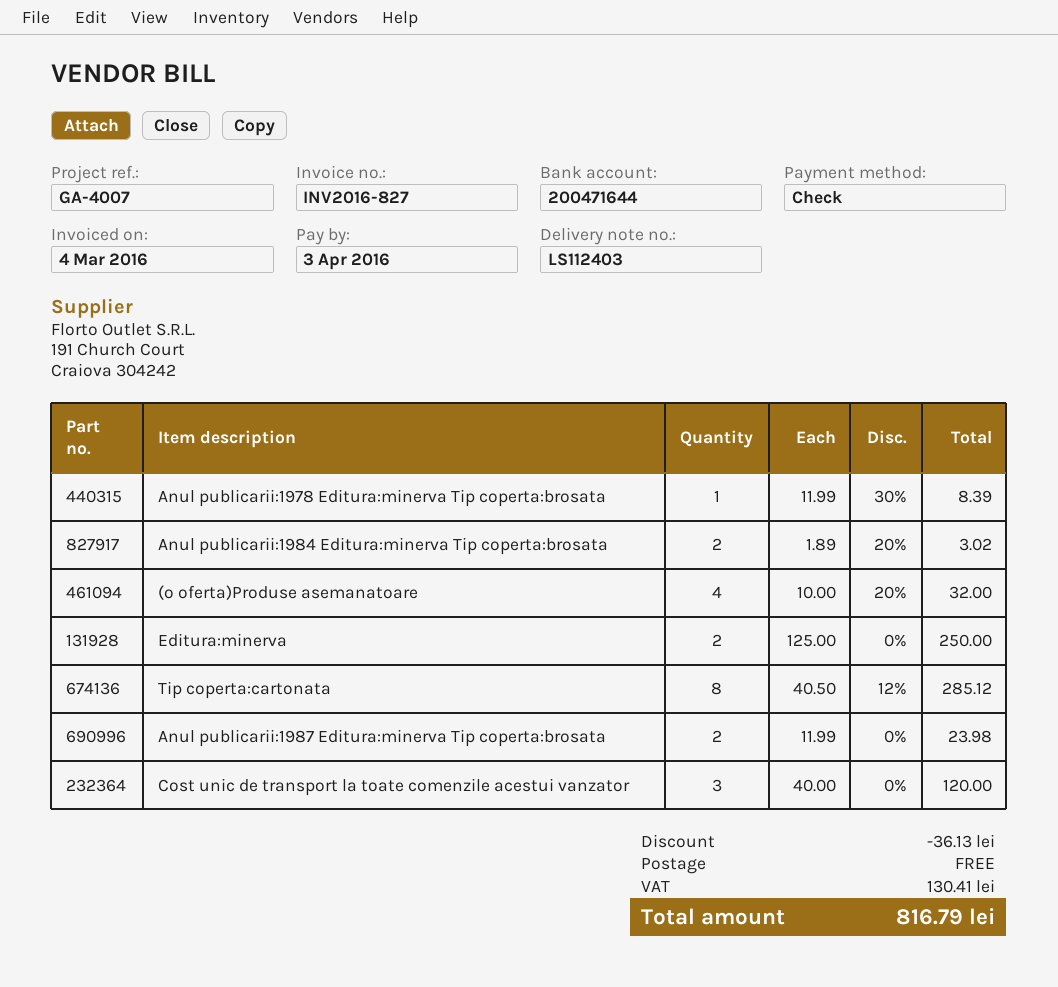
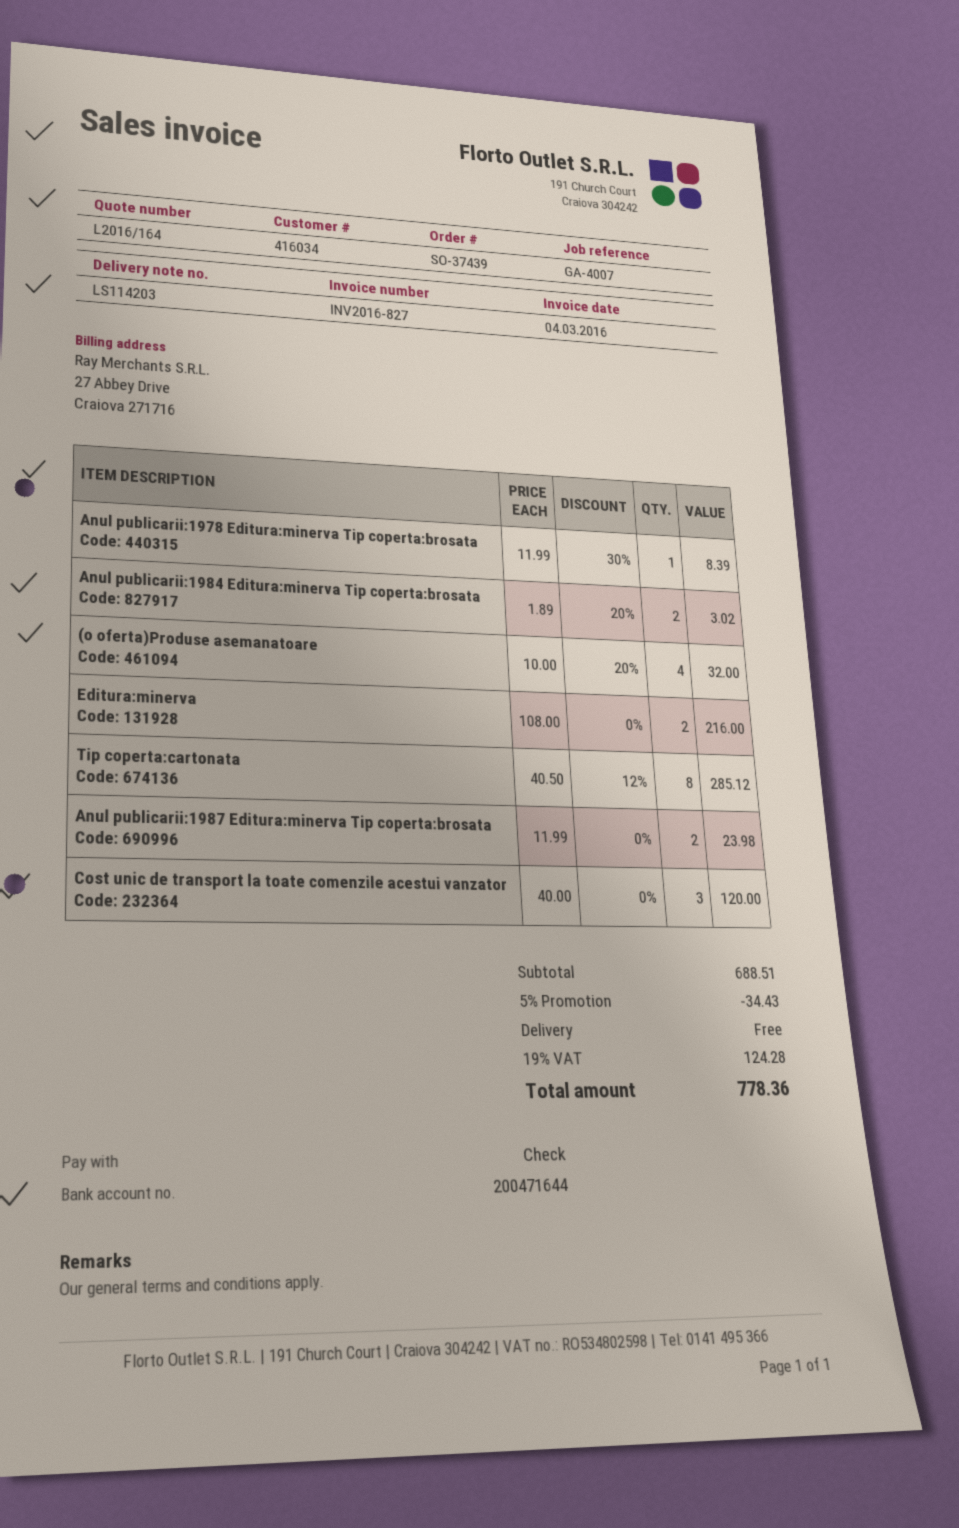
delivery note number: LS112403 -> LS114203
Editura:minerva: 2 x 125.00 = 250.00 -> 2 x 108.00 = 216.00
discount: 36.13 -> 34.43
tax: 130.41 -> 124.28
total: 816.79 -> 778.36

